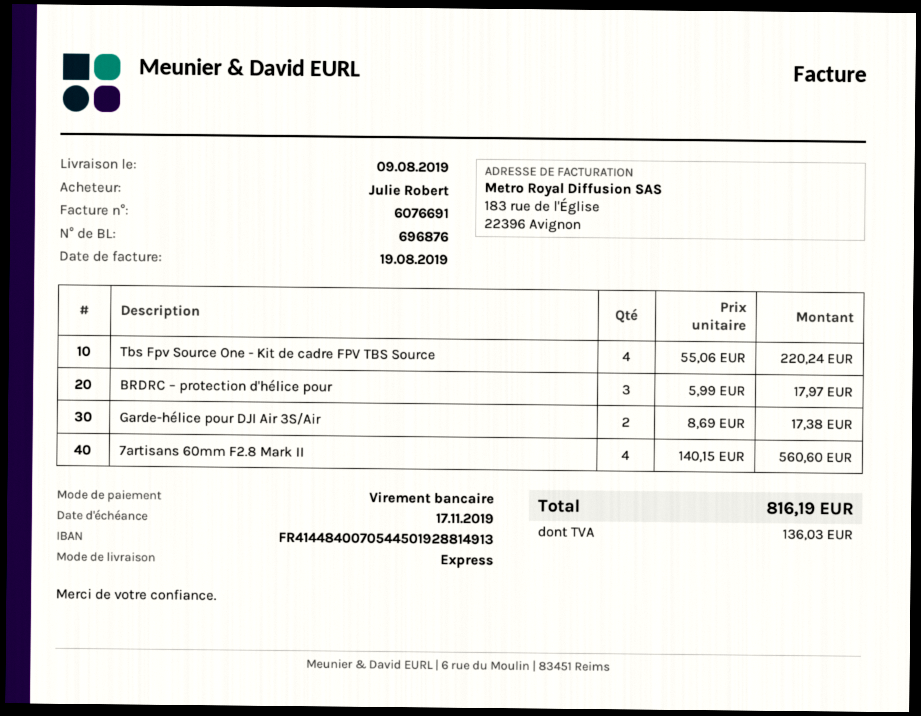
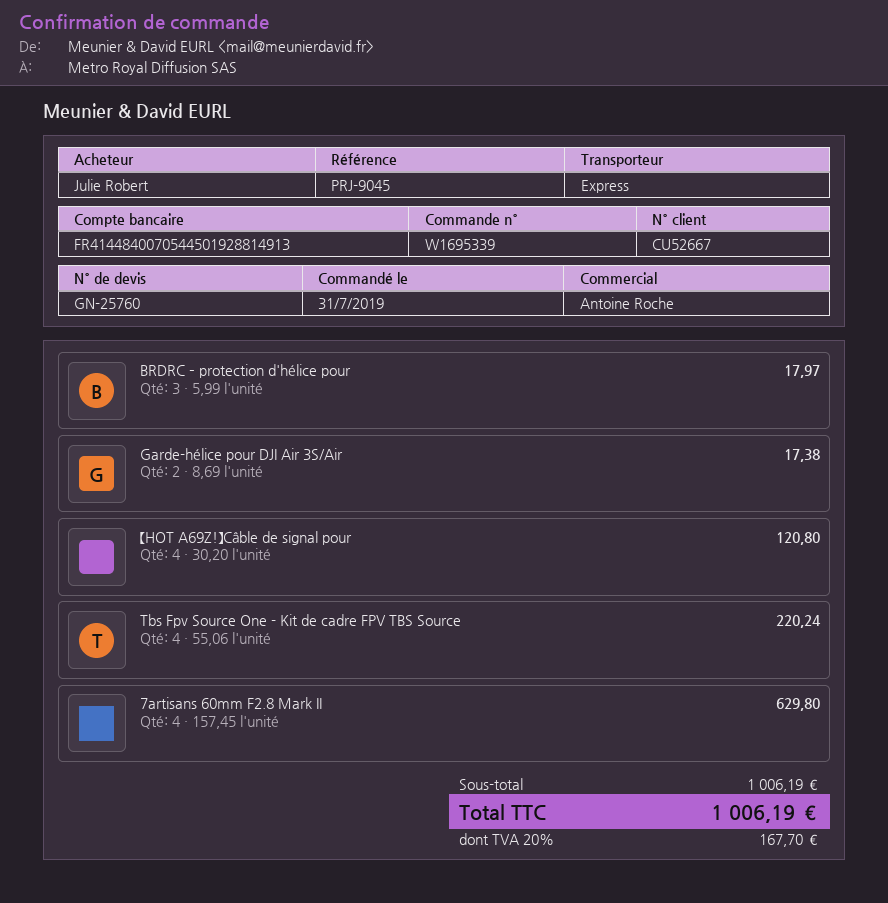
7artisans 60mm F2.8 Mark II: 4 x 140.15 = 560.60 -> 4 x 157.45 = 629.80
【HOT A69Z!】Câble de signal pour: none -> 4 x 30.20 = 120.80
tax: 136.03 -> 167.70
total: 816.19 -> 1006.19

